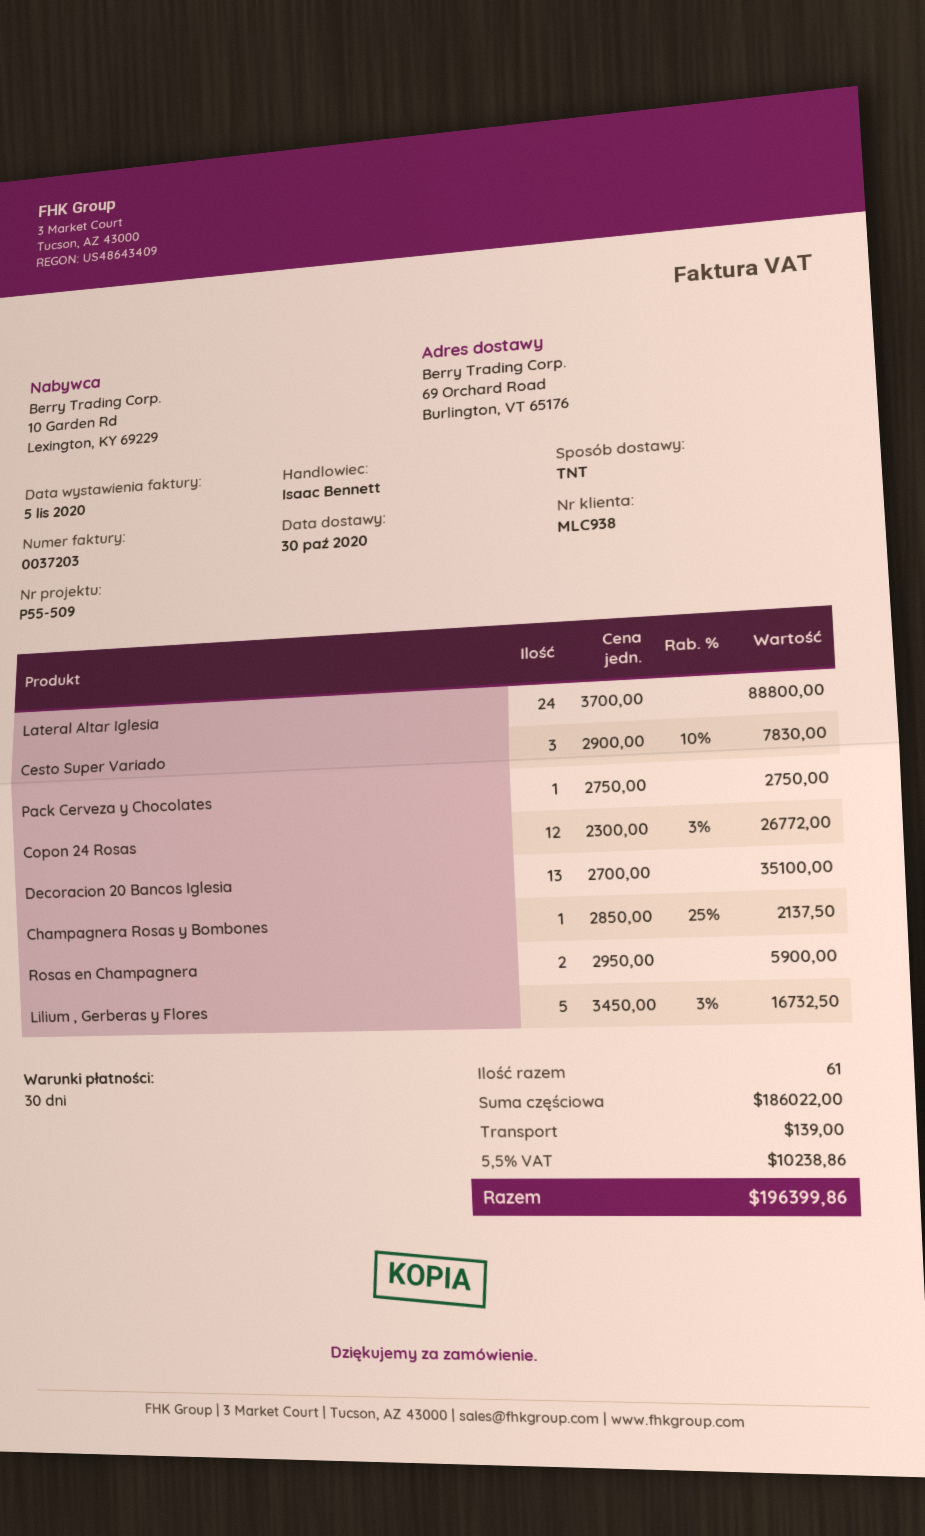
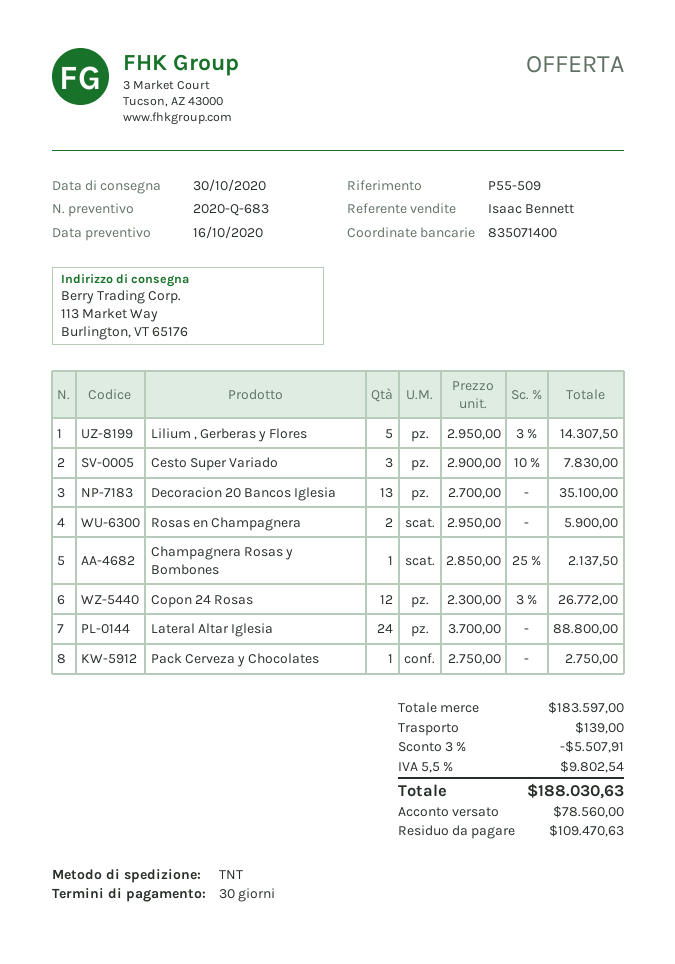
ship to: 69 Orchard Road, Burlington, VT 65176 -> 113 Market Way, Burlington, VT 65176
Lilium , Gerberas y Flores: 5 x 3450.00 - 3% = 16732.50 -> 5 x 2950.00 - 3% = 14307.50
subtotal: 186022.00 -> 183597.00
discount: none -> 3% = 5507.91
tax: 5.5% = 10238.86 -> 5.5% = 9802.54
total: 196399.86 -> 188030.63

